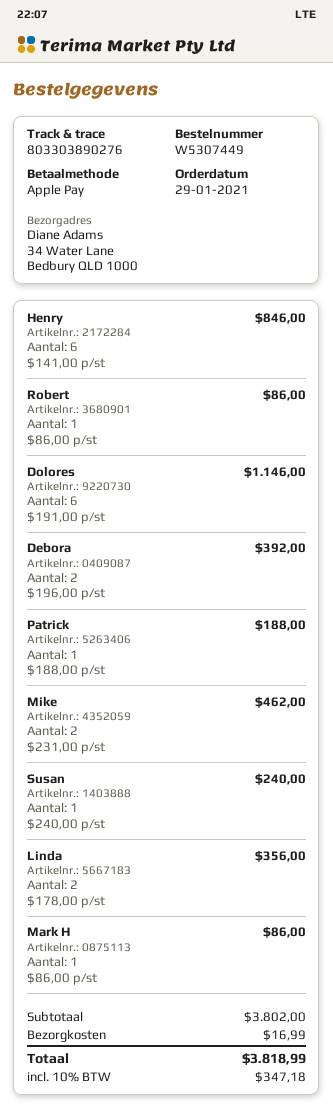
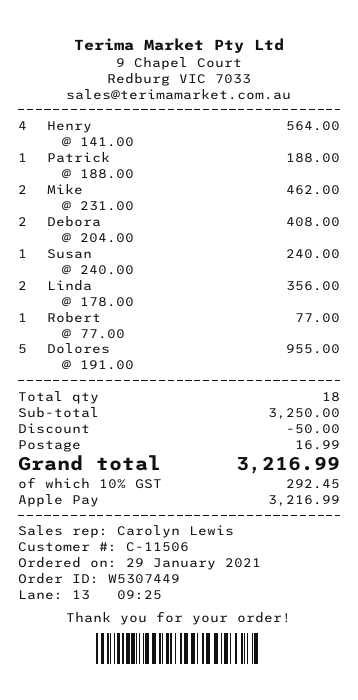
Henry: 6 x 141.00 = 846.00 -> 4 x 141.00 = 564.00
Robert: 1 x 86.00 = 86.00 -> 1 x 77.00 = 77.00
Dolores: 6 x 191.00 = 1146.00 -> 5 x 191.00 = 955.00
Debora: 2 x 196.00 = 392.00 -> 2 x 204.00 = 408.00
Mark H: 1 x 86.00 = 86.00 -> none
subtotal: 3802.00 -> 3250.00
discount: none -> 50.00
tax: 10% = 347.18 -> 10% = 292.45
total: 3818.99 -> 3216.99

